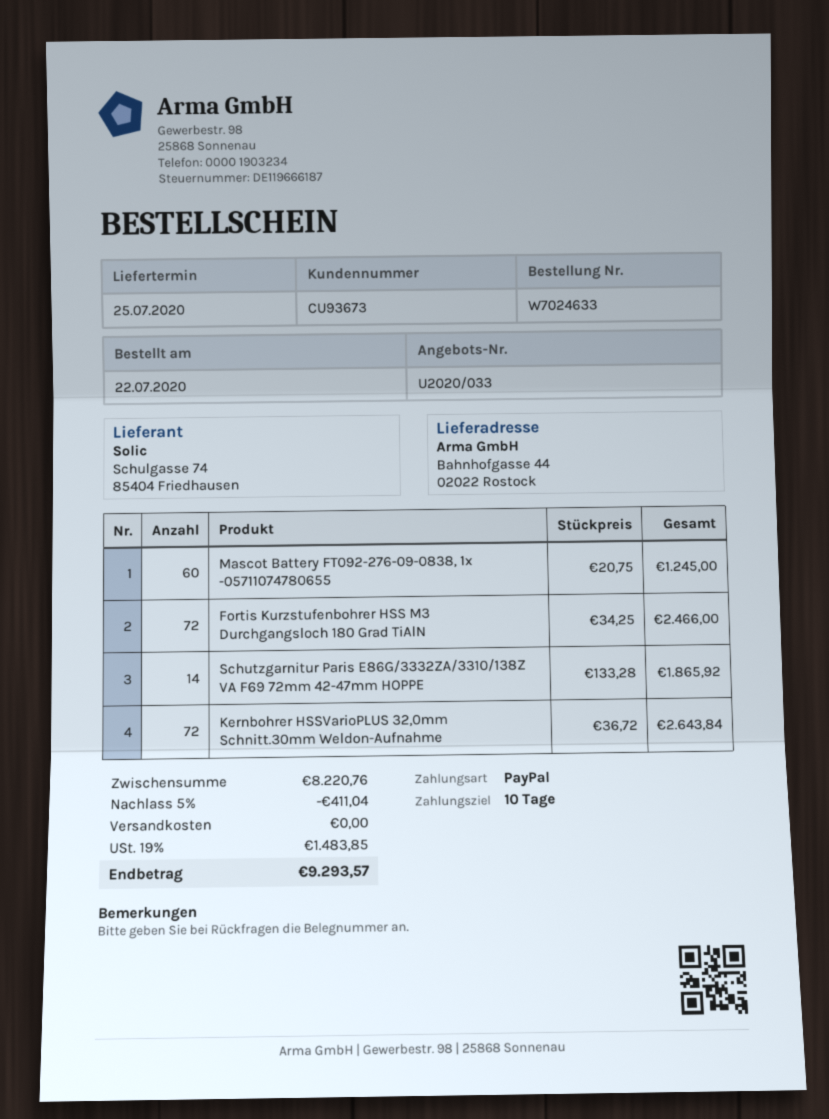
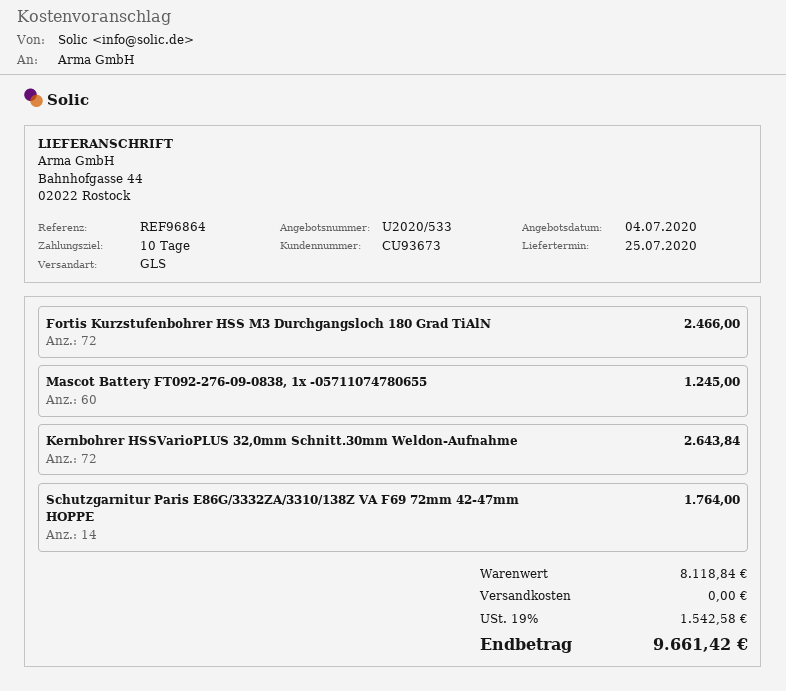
quote number: U2020/033 -> U2020/533
Schutzgarnitur Paris E86G/3332ZA/3310/138Z VA F69 72mm 42-47mm HOPPE: 14 for 1865.92 -> 14 for 1764.00
subtotal: 8220.76 -> 8118.84
discount: 5% = 411.04 -> none
tax: 19% = 1483.85 -> 19% = 1542.58
total: 9293.57 -> 9661.42

